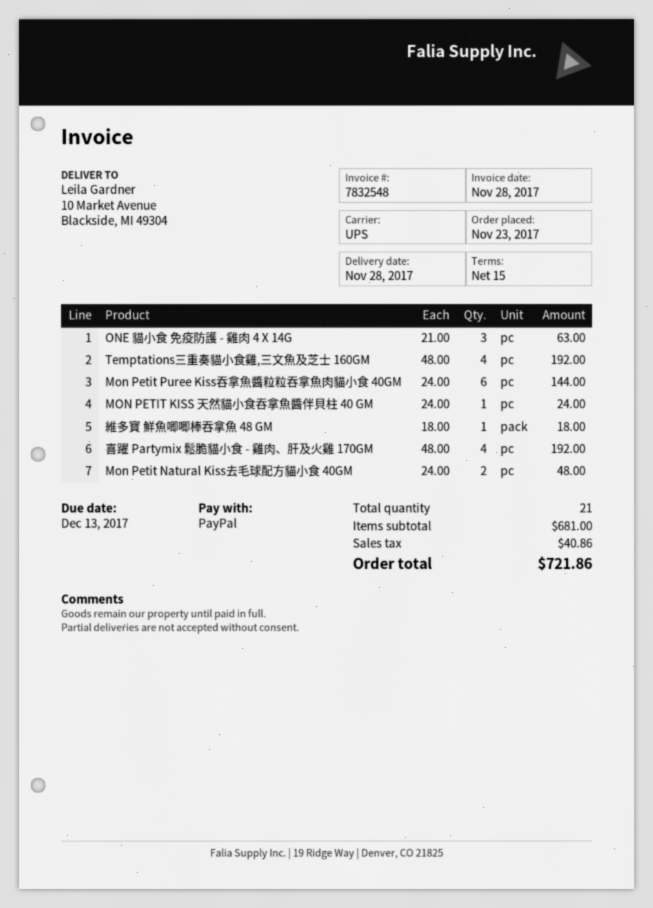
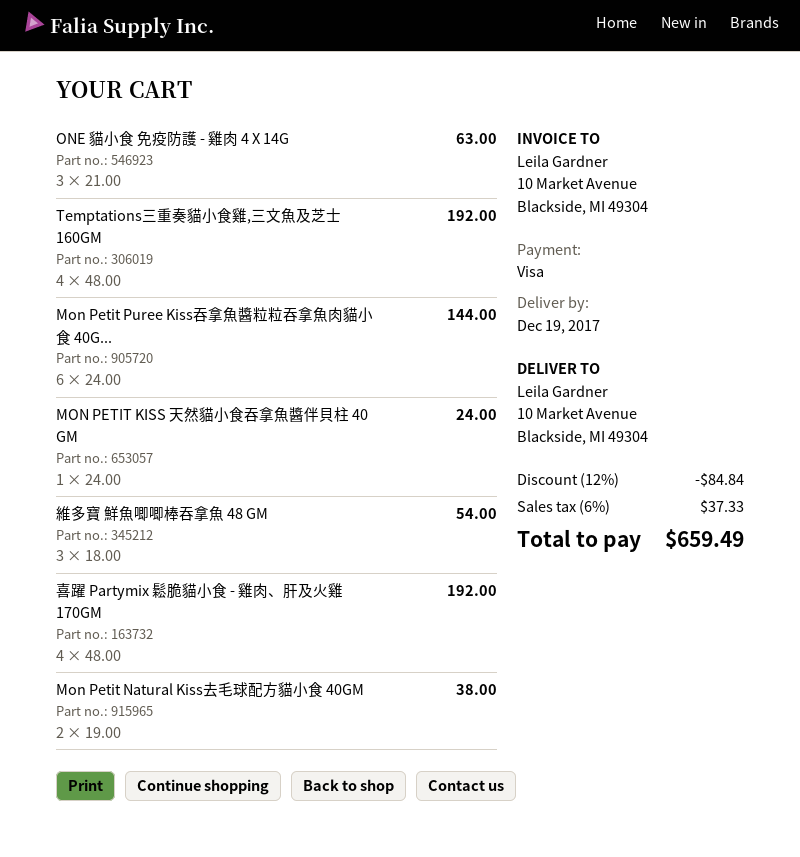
delivery date: 2017-11-28 -> 2017-12-19
payment method: PayPal -> Visa
維多寶 鮮魚唧唧棒吞拿魚 48 GM: 1 x 18.00 = 18.00 -> 3 x 18.00 = 54.00
Mon Petit Natural Kiss去毛球配方貓小食 40GM: 2 x 24.00 = 48.00 -> 2 x 19.00 = 38.00
discount: none -> 12% = 84.84
tax: 40.86 -> 37.33
total: 721.86 -> 659.49

